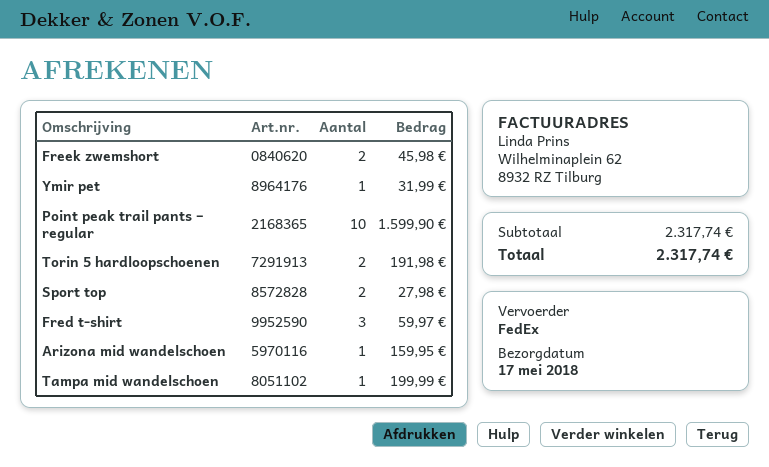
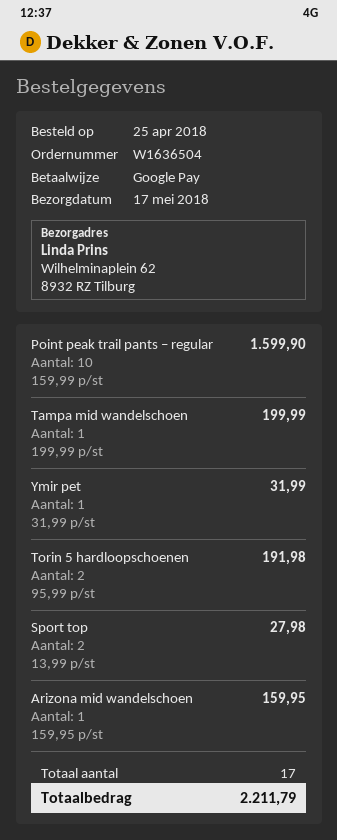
Freek zwemshort: 2 for 45.98 -> none
Fred t-shirt: 3 for 59.97 -> none
total: 2317.74 -> 2211.79

